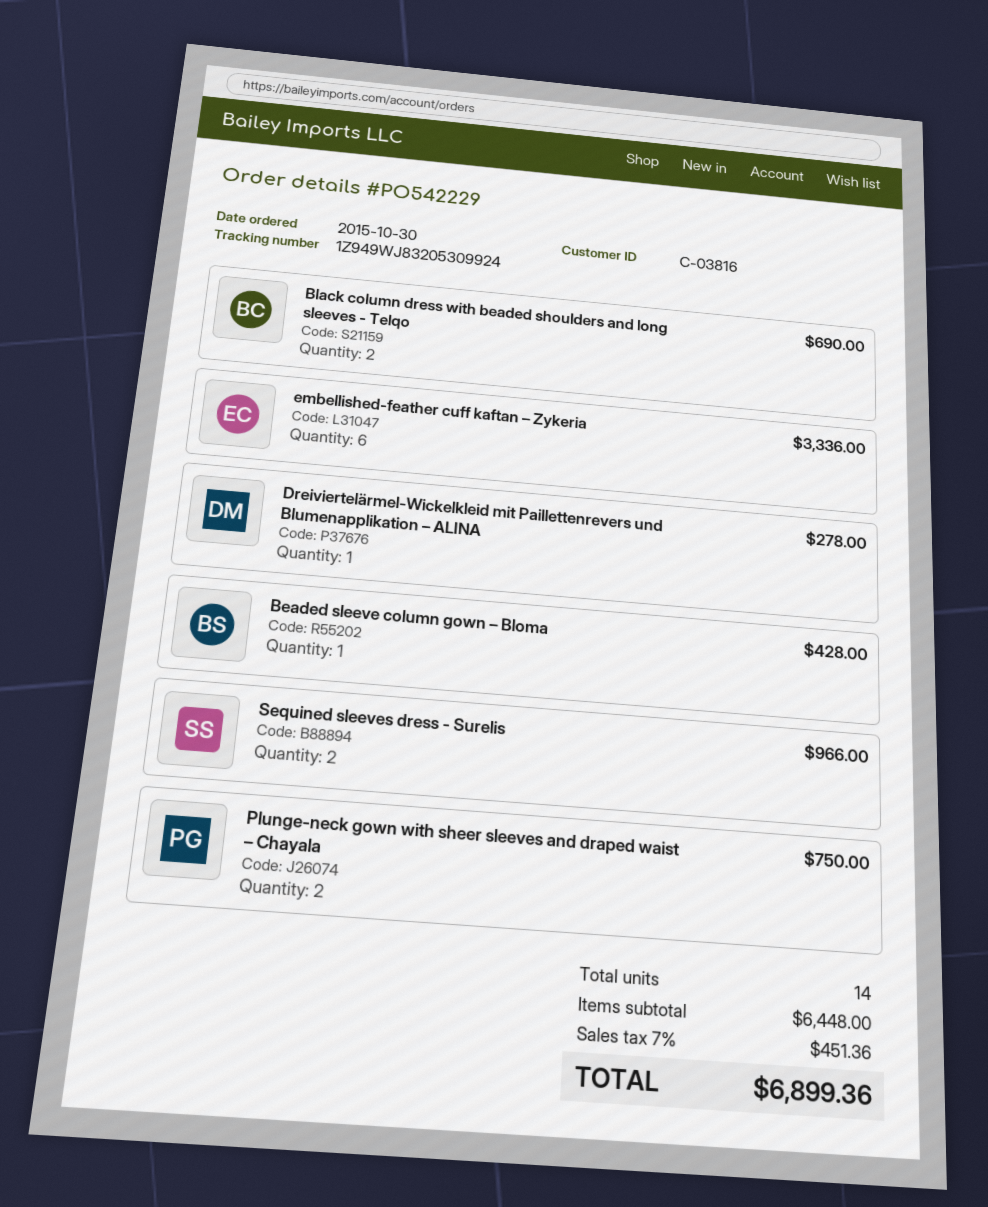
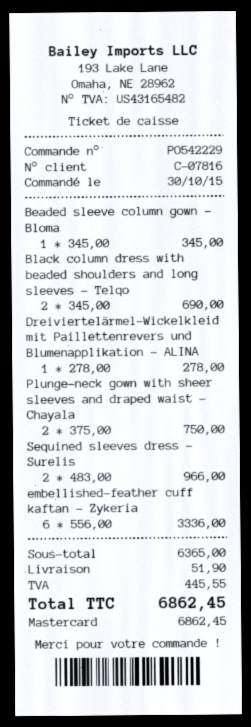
customer number: C-03816 -> C-07816
Beaded sleeve column gown – Bloma: 1 for 428.00 -> 1 for 345.00
subtotal: 6448.00 -> 6365.00
shipping: none -> 51.90
tax: 451.36 -> 445.55
total: 6899.36 -> 6862.45

